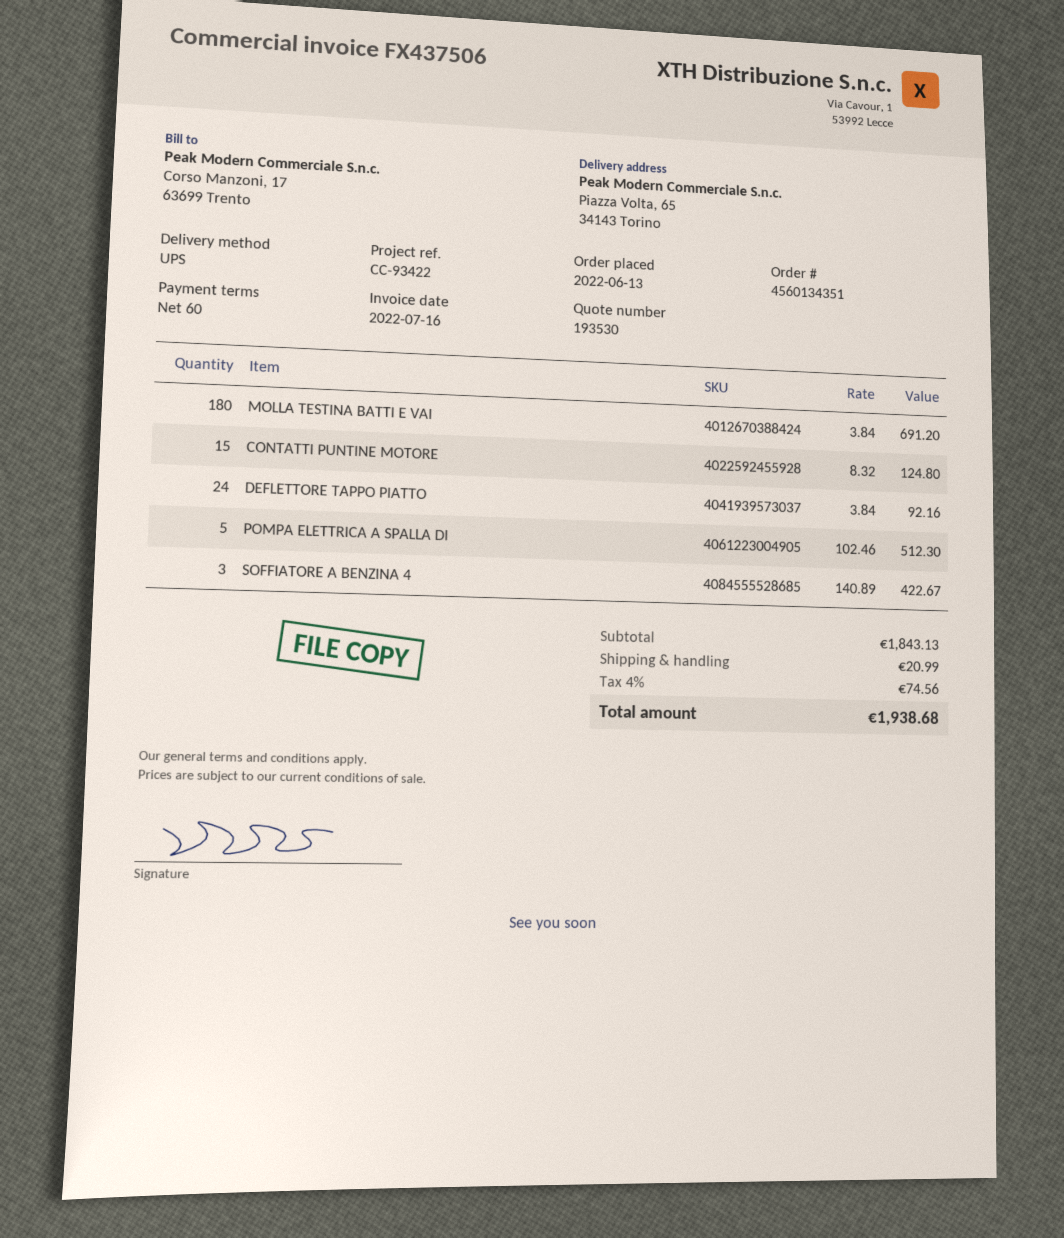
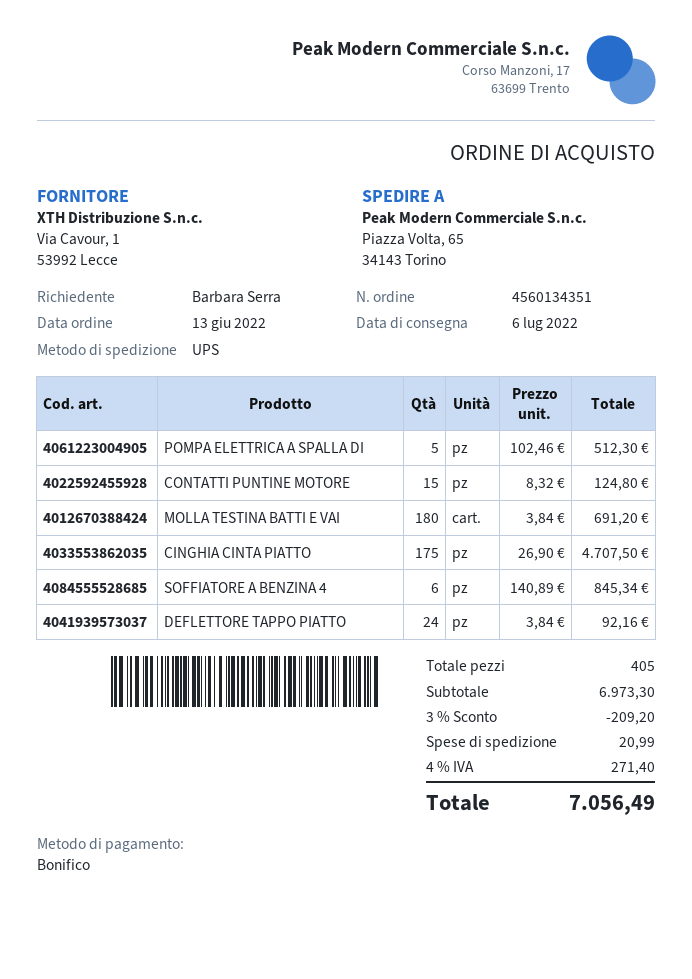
SOFFIATORE A BENZINA 4: 3 x 140.89 = 422.67 -> 6 x 140.89 = 845.34
CINGHIA CINTA PIATTO: none -> 175 x 26.90 = 4707.50
subtotal: 1843.13 -> 6973.30
discount: none -> 3% = 209.20
tax: 4% = 74.56 -> 4% = 271.40
total: 1938.68 -> 7056.49

